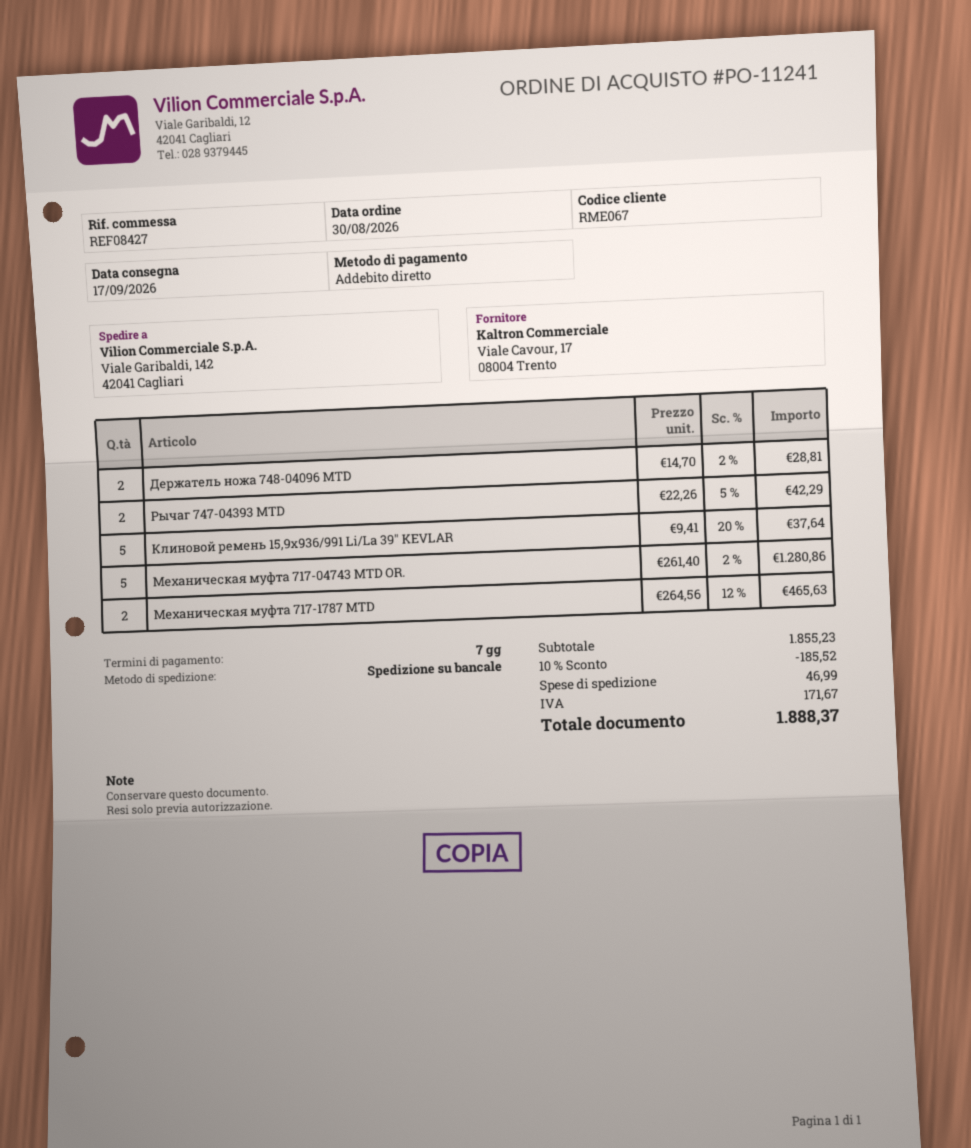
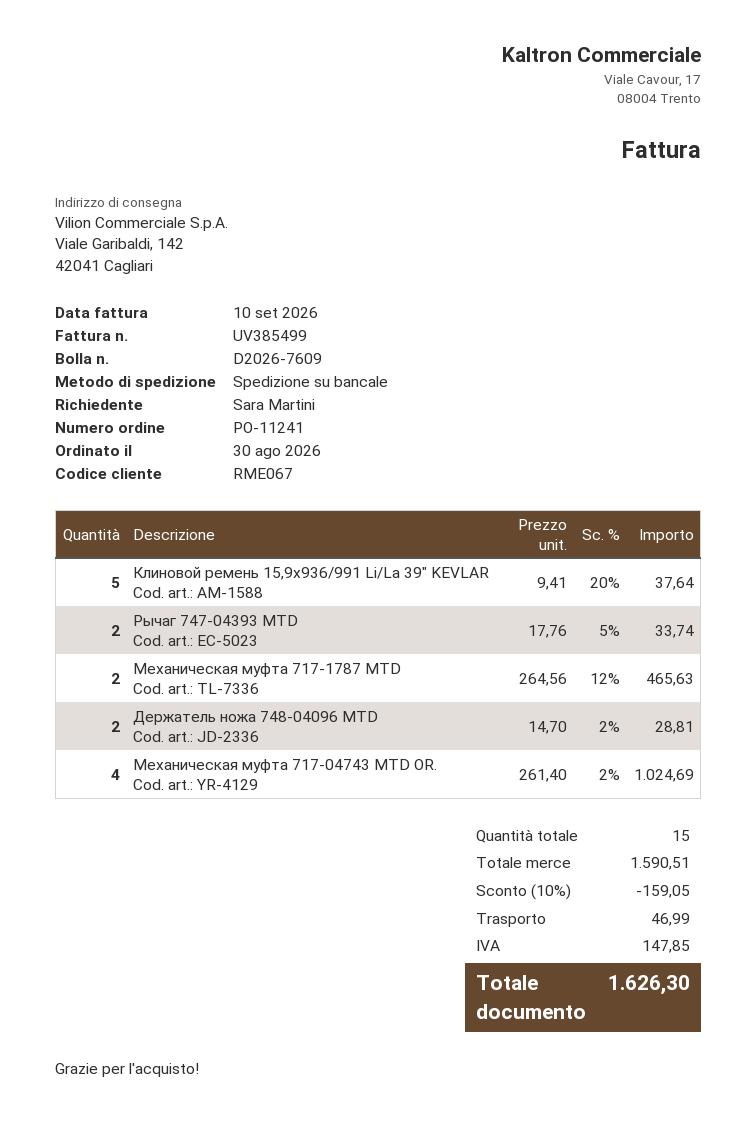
Рычаг 747-04393 MTD: 2 x 22.26 - 5% = 42.29 -> 2 x 17.76 - 5% = 33.74
Механическая муфта 717-04743 MTD OR.: 5 x 261.40 - 2% = 1280.86 -> 4 x 261.40 - 2% = 1024.69
subtotal: 1855.23 -> 1590.51
discount: 10% = 185.52 -> 10% = 159.05
tax: 171.67 -> 147.85
total: 1888.37 -> 1626.30

